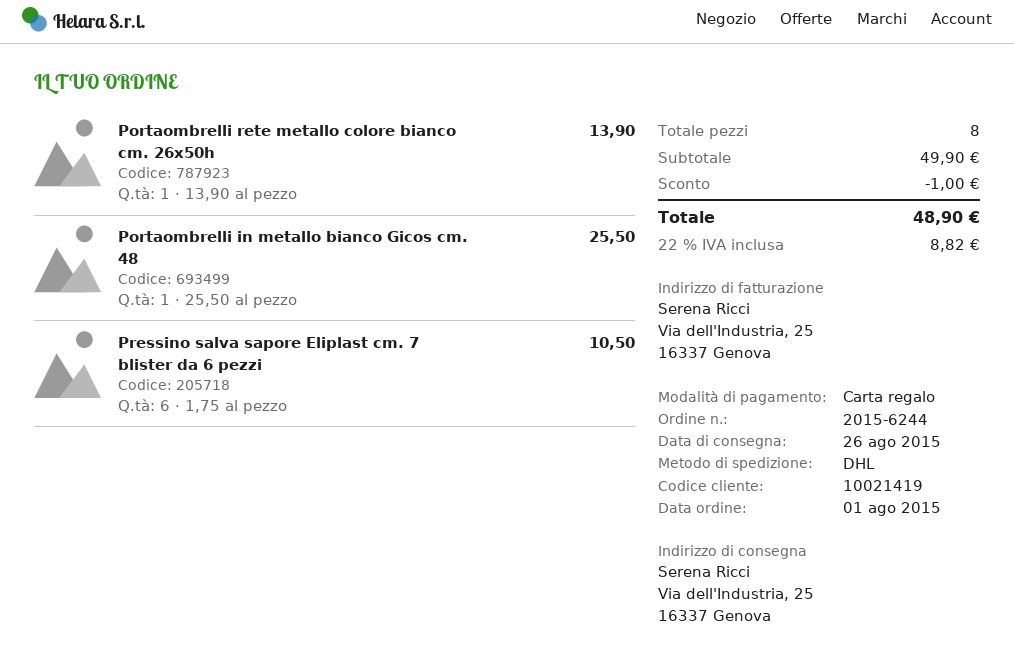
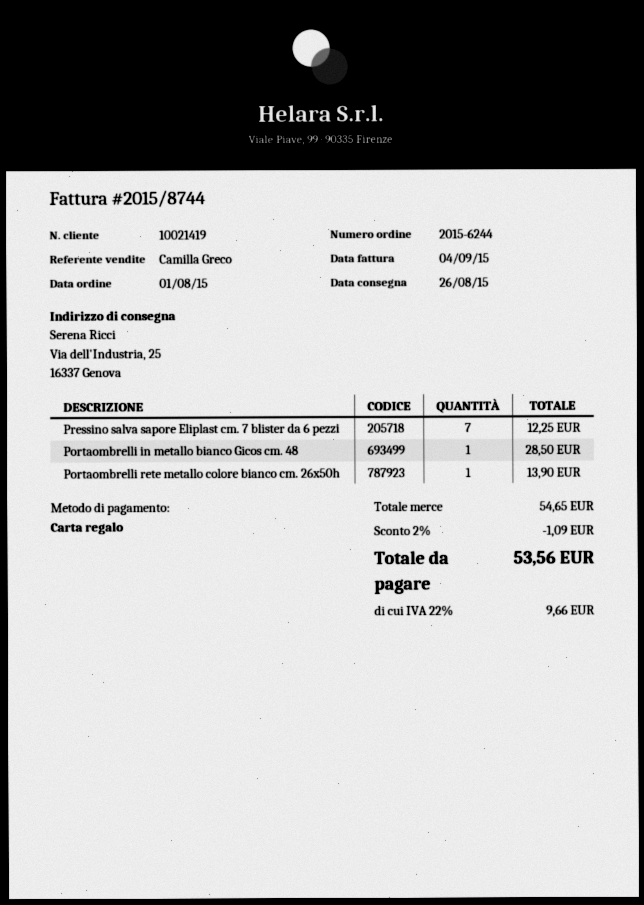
Portaombrelli in metallo bianco Gicos cm. 48: 1 for 25.50 -> 1 for 28.50
Pressino salva sapore Eliplast cm. 7 blister da 6 pezzi: 6 for 10.50 -> 7 for 12.25
subtotal: 49.90 -> 54.65
discount: 1.00 -> 1.09
tax: 22% = 8.82 -> 22% = 9.66
total: 48.90 -> 53.56

